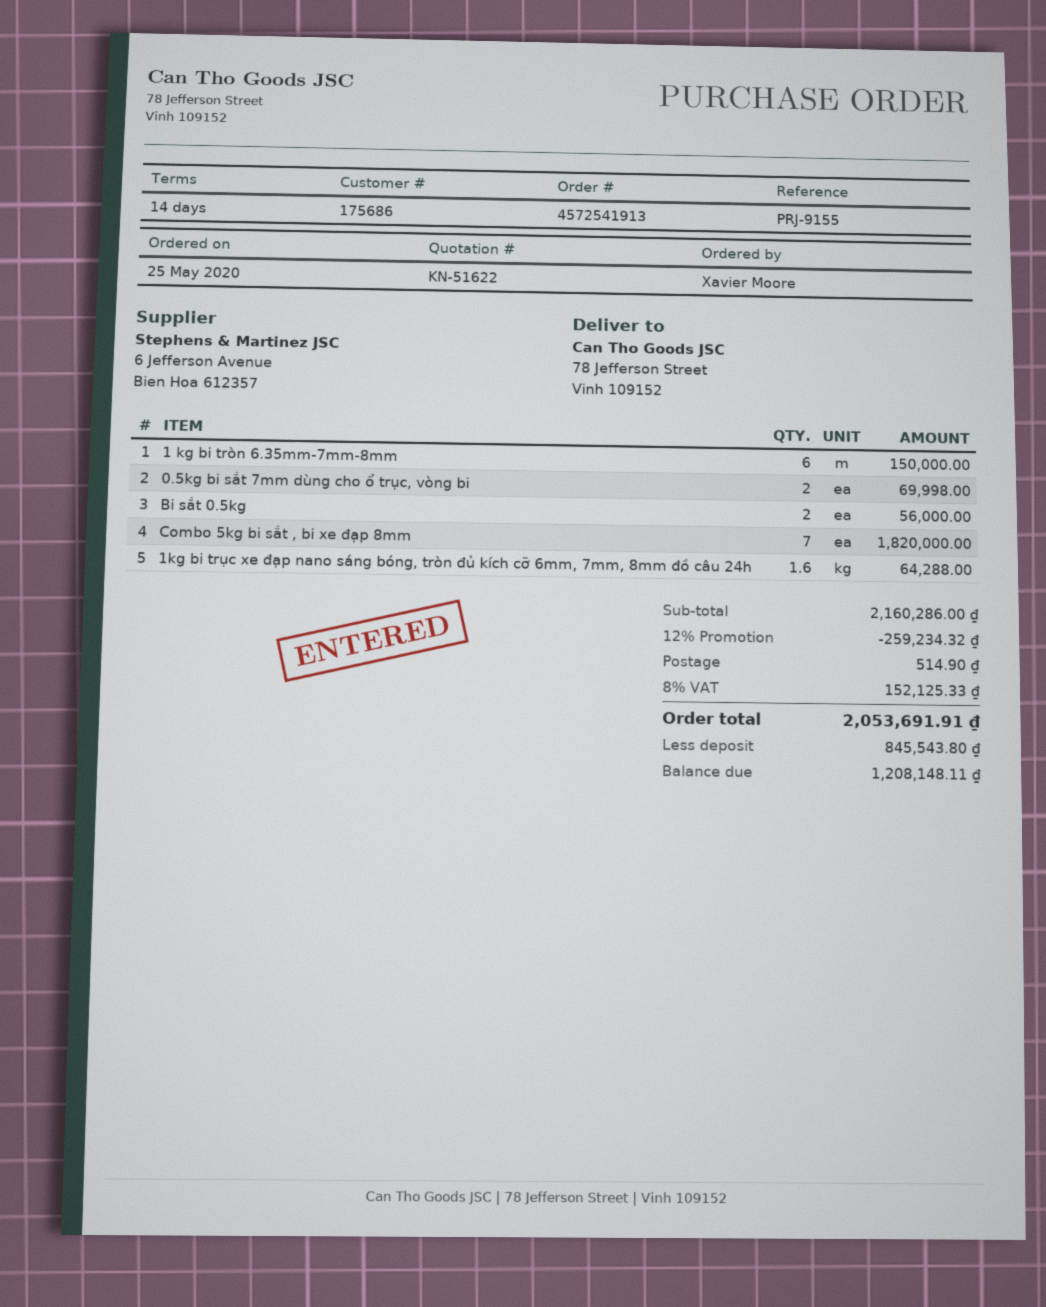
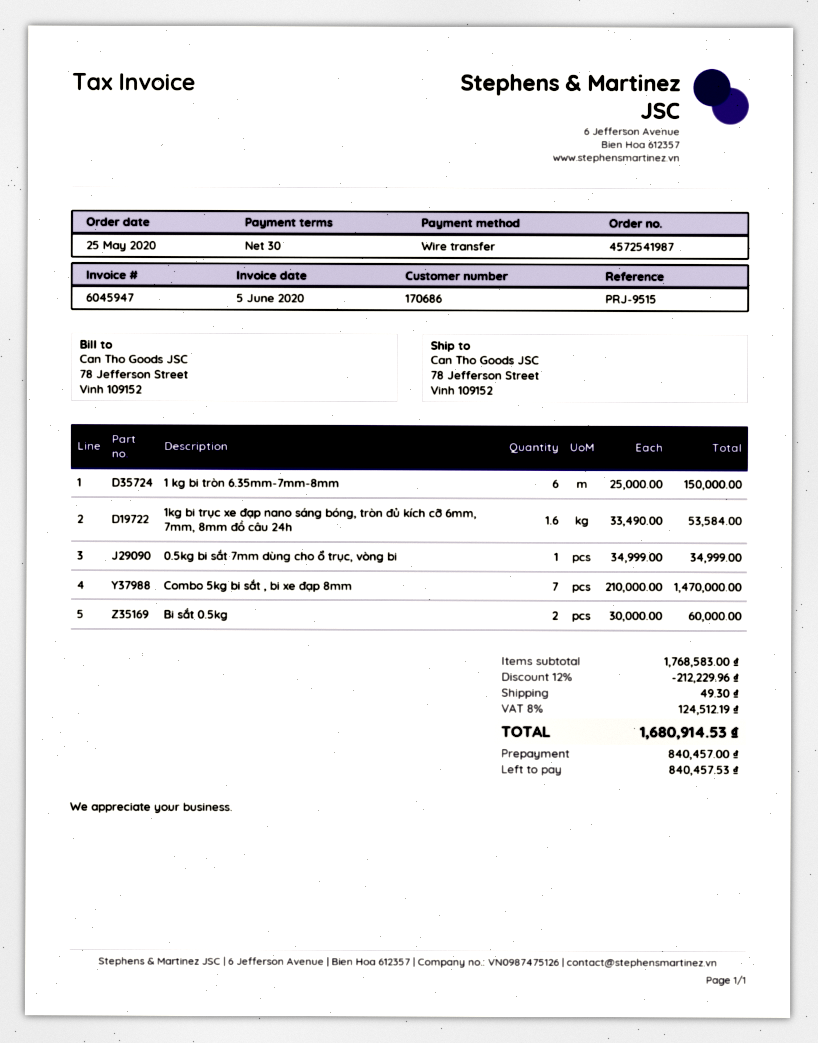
order number: 4572541913 -> 4572541987
payment terms: 14 days -> 30 days
customer number: 175686 -> 170686
reference: PRJ-9155 -> PRJ-9515
0.5kg bi sắt 7mm dùng cho ổ trục, vòng bi: 2 for 69998.00 -> 1 for 34999.00
Bi sắt 0.5kg: 2 for 56000.00 -> 2 for 60000.00
Combo 5kg bi sắt , bi xe đạp 8mm: 7 for 1820000.00 -> 7 for 1470000.00
1kg bi trục xe đạp nano sáng bóng, tròn đủ kích cỡ 6mm, 7mm, 8mm đồ câu 24h: 1.6 for 64288.00 -> 1.6 for 53584.00
subtotal: 2160286.00 -> 1768583.00
discount: 12% = 259234.32 -> 12% = 212229.96
shipping: 514.90 -> 49.30
tax: 8% = 152125.33 -> 8% = 124512.19
total: 2053691.91 -> 1680914.53
deposit: 845543.80 -> 840457.00
balance: 1208148.11 -> 840457.53

